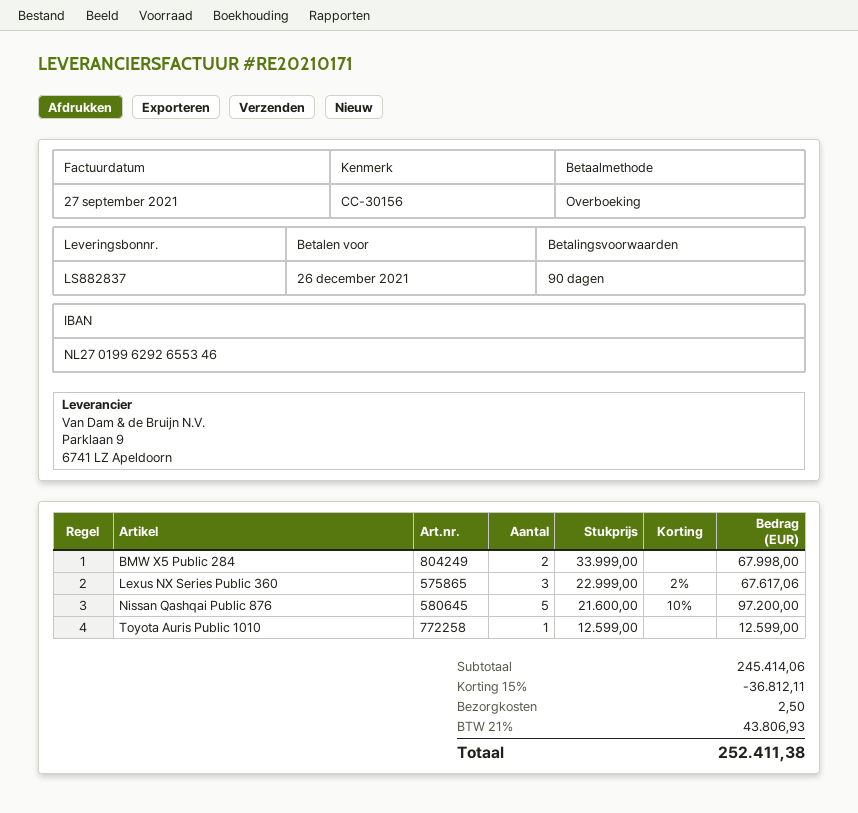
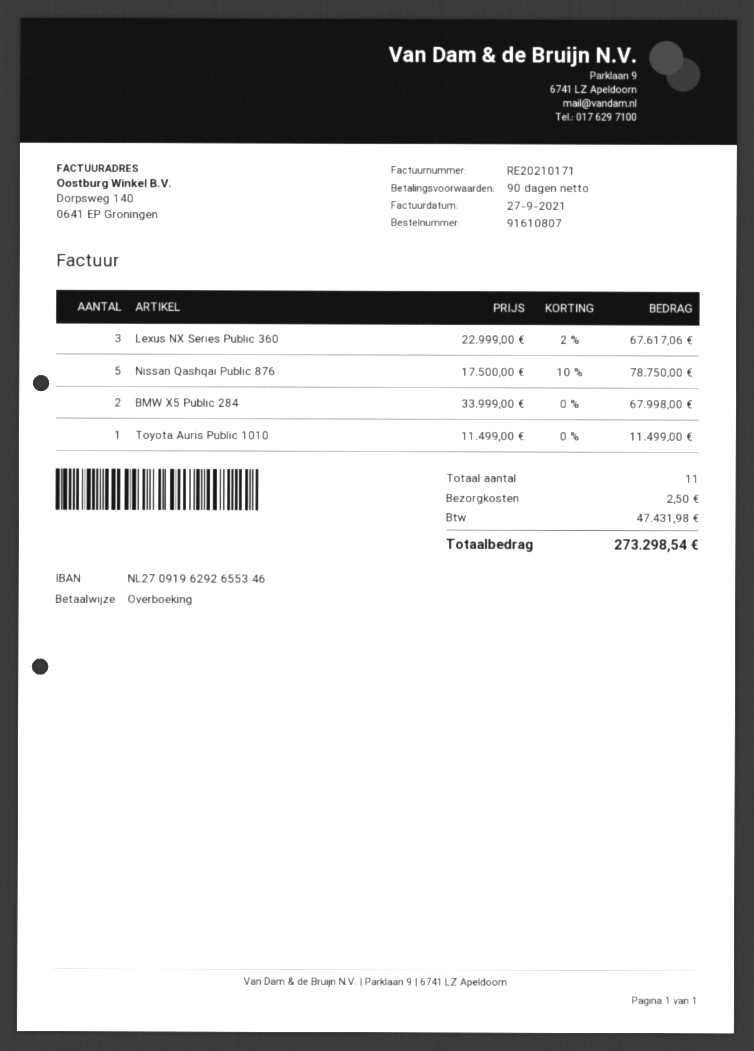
bank account: NL2701996292655346 -> NL2709196292655346
Nissan Qashqai Public 876: 5 x 21600.00 - 10% = 97200.00 -> 5 x 17500.00 - 10% = 78750.00
Toyota Auris Public 1010: 1 x 12599.00 = 12599.00 -> 1 x 11499.00 = 11499.00
discount: 15% = 36812.11 -> none
tax: 43806.93 -> 47431.98
total: 252411.38 -> 273298.54

